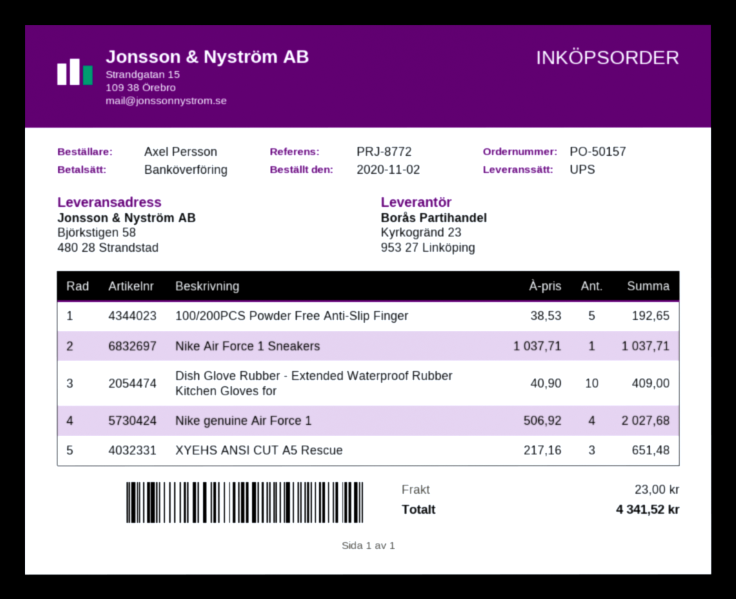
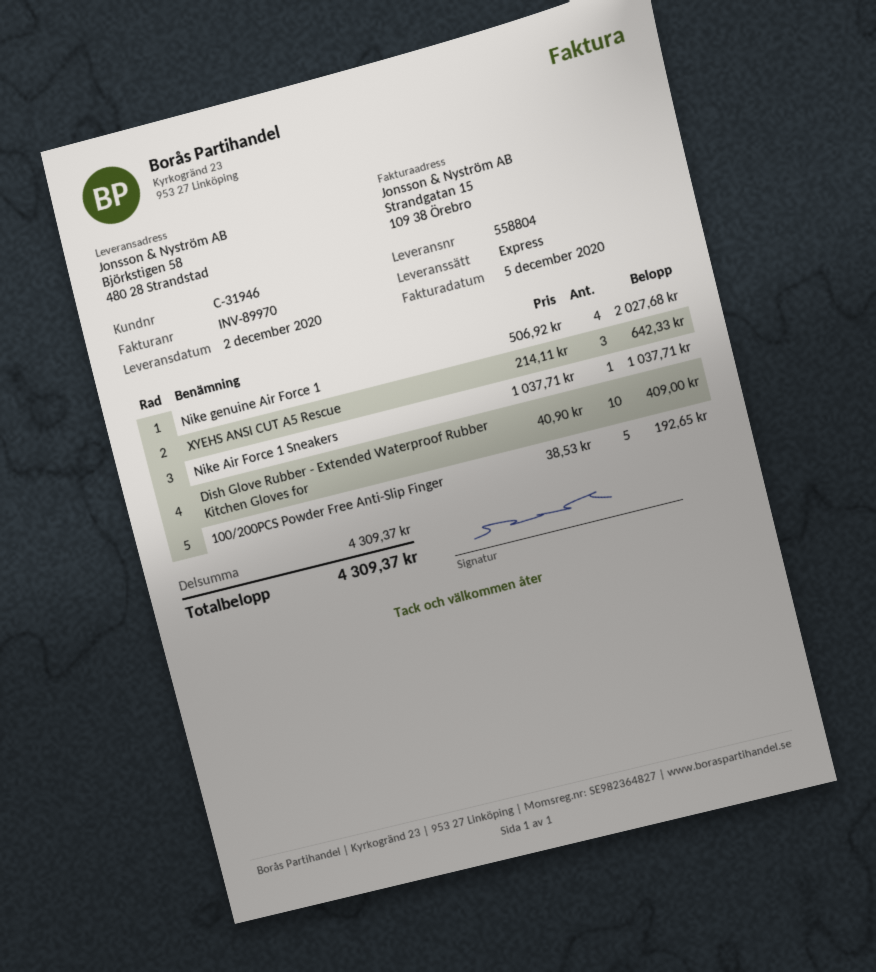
shipping method: UPS -> express
XYEHS ANSI CUT A5 Rescue: 3 x 217.16 = 651.48 -> 3 x 214.11 = 642.33
shipping: 23.00 -> none
total: 4341.52 -> 4309.37

